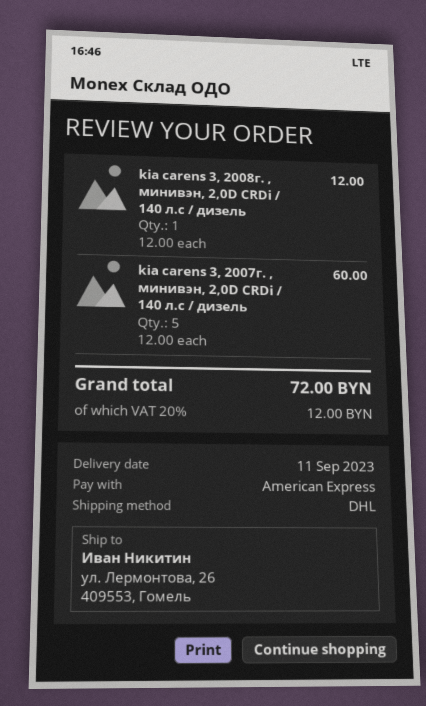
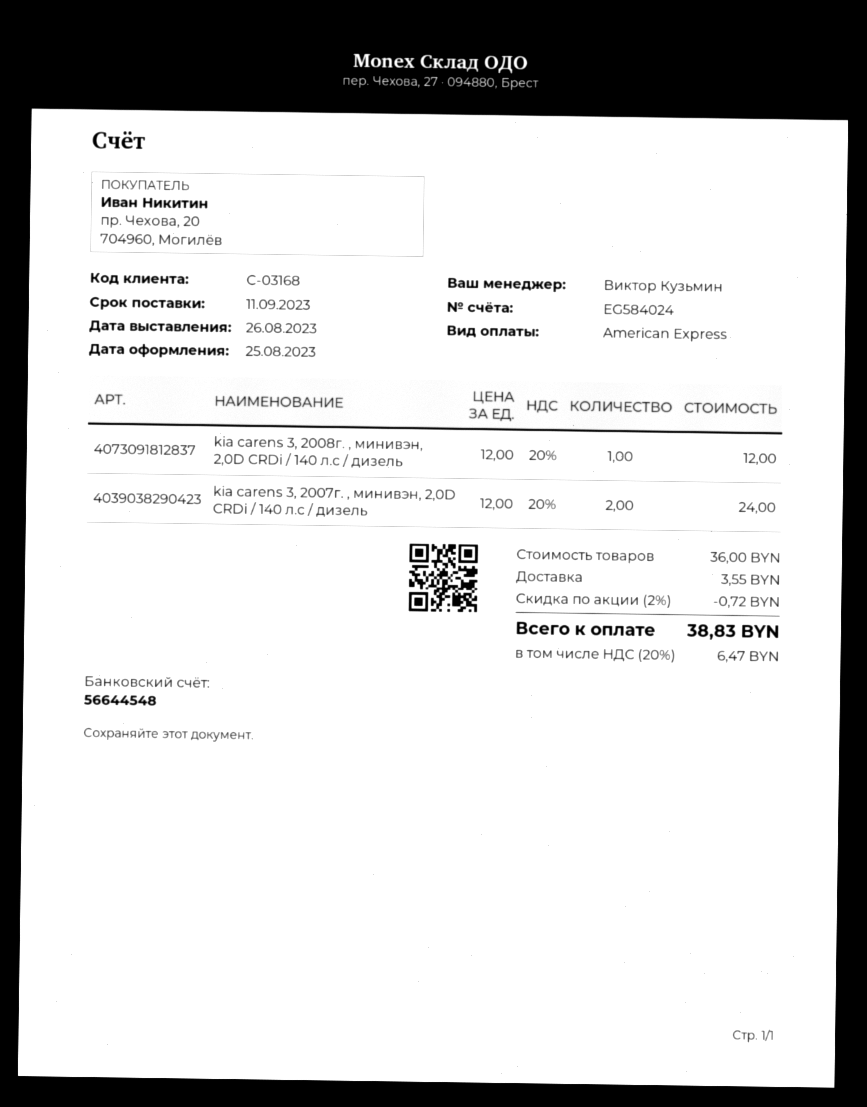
kia carens 3, 2007г. , минивэн, 2,0D CRDi / 140 л.с / дизель: 5 x 12.00 = 60.00 -> 2 x 12.00 = 24.00
discount: none -> 2% = 0.72
shipping: none -> 3.55
tax: 20% = 12.00 -> 20% = 6.47
total: 72.00 -> 38.83

